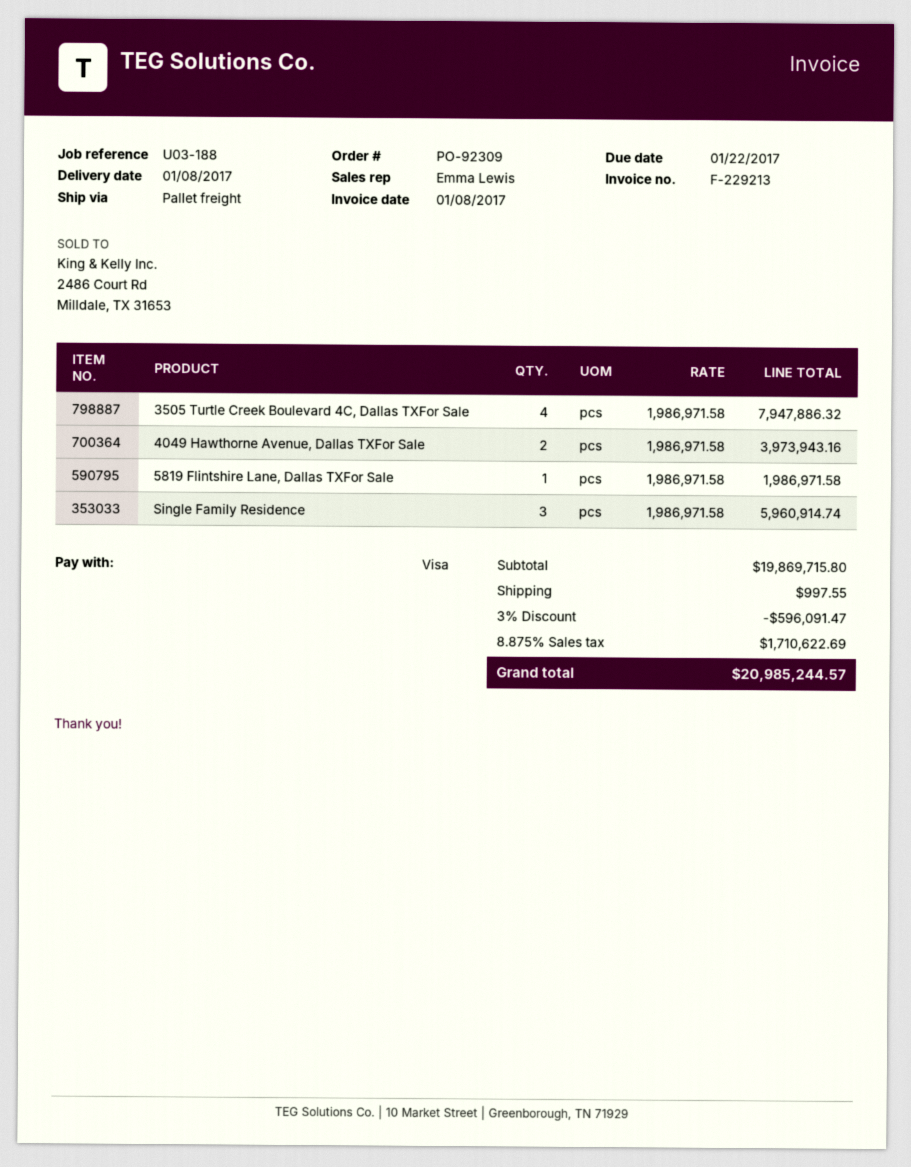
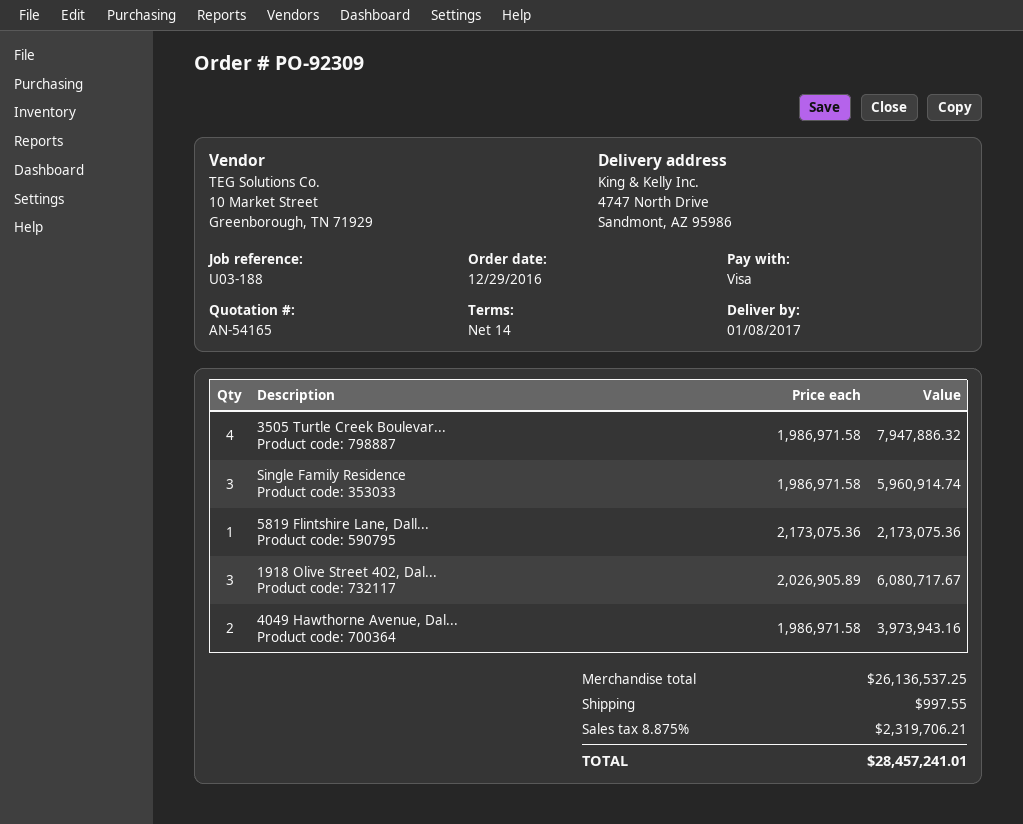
5819 Flintshire Lane, Dallas TXFor Sale: 1 x 1986971.58 = 1986971.58 -> 1 x 2173075.36 = 2173075.36
1918 Olive Street 402, Dal...: none -> 3 x 2026905.89 = 6080717.67
subtotal: 19869715.80 -> 26136537.25
discount: 3% = 596091.47 -> none
tax: 8.875% = 1710622.69 -> 8.875% = 2319706.21
total: 20985244.57 -> 28457241.01

